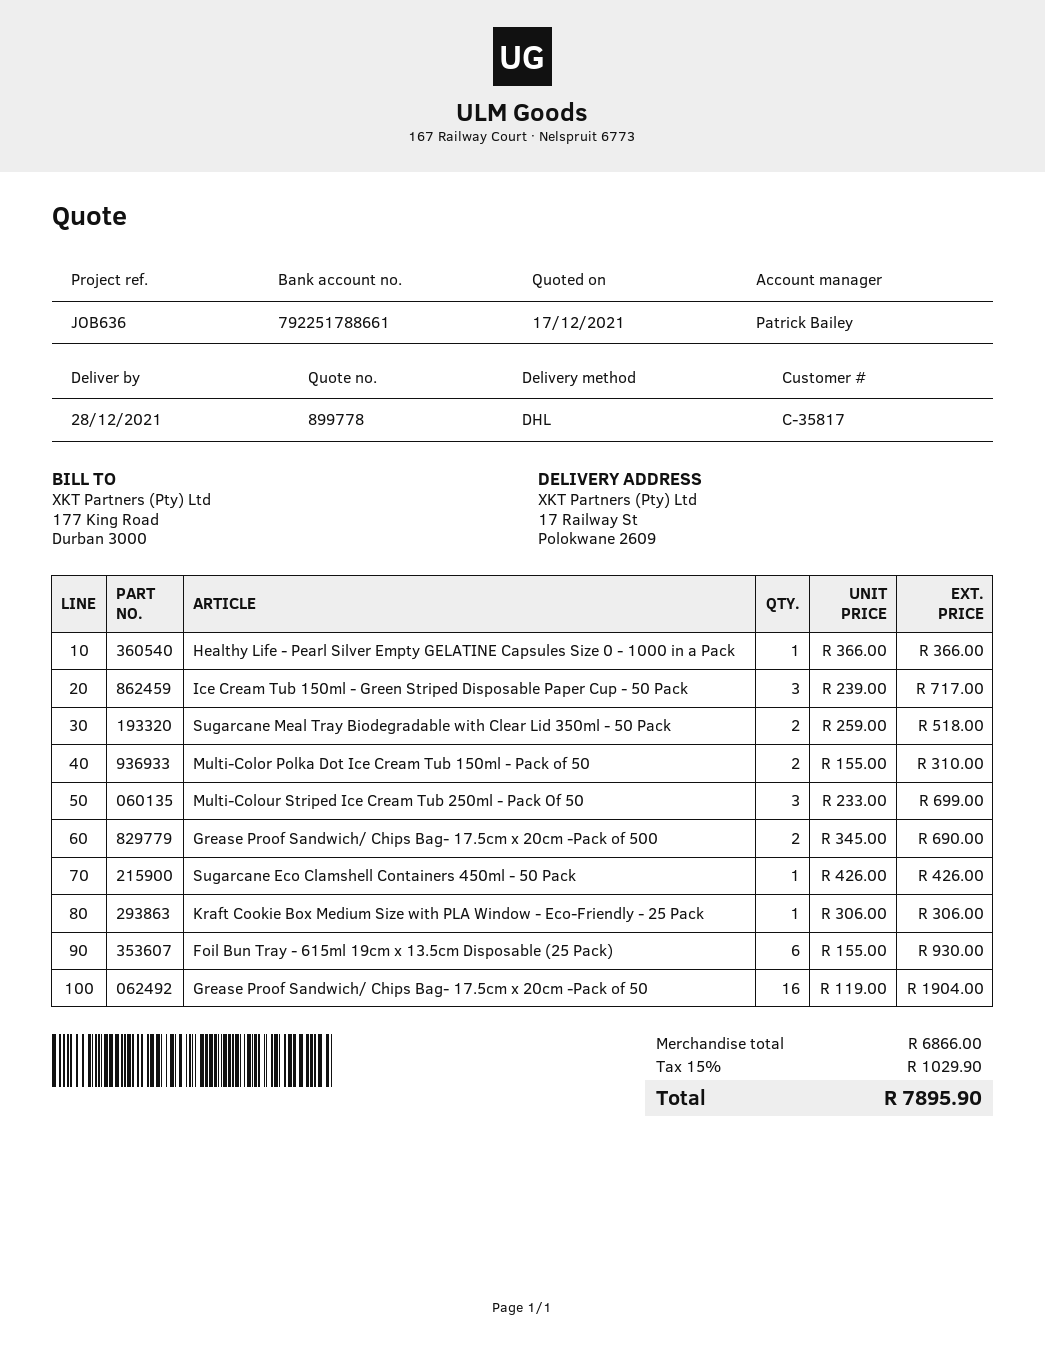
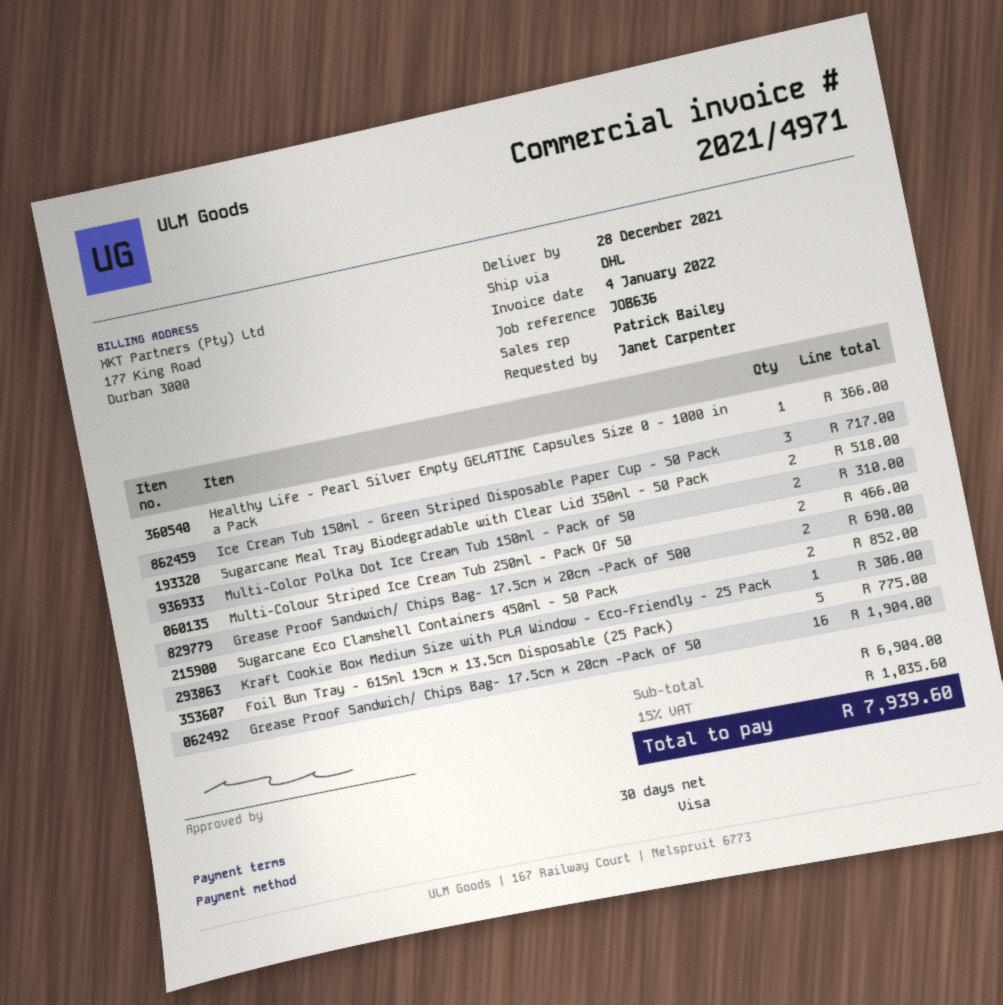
Multi-Colour Striped Ice Cream Tub 250ml - Pack Of 50: 3 for 699.00 -> 2 for 466.00
Sugarcane Eco Clamshell Containers 450ml - 50 Pack: 1 for 426.00 -> 2 for 852.00
Foil Bun Tray - 615ml 19cm x 13.5cm Disposable (25 Pack): 6 for 930.00 -> 5 for 775.00
subtotal: 6866.00 -> 6904.00
tax: 15% = 1029.90 -> 15% = 1035.60
total: 7895.90 -> 7939.60

